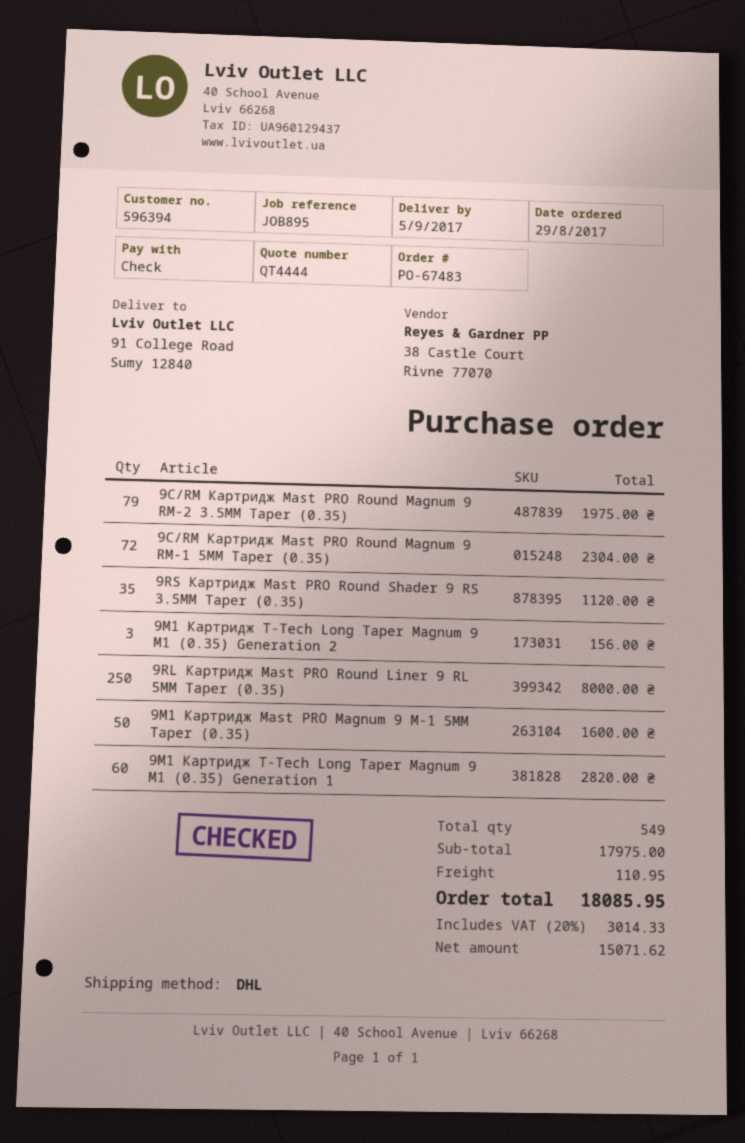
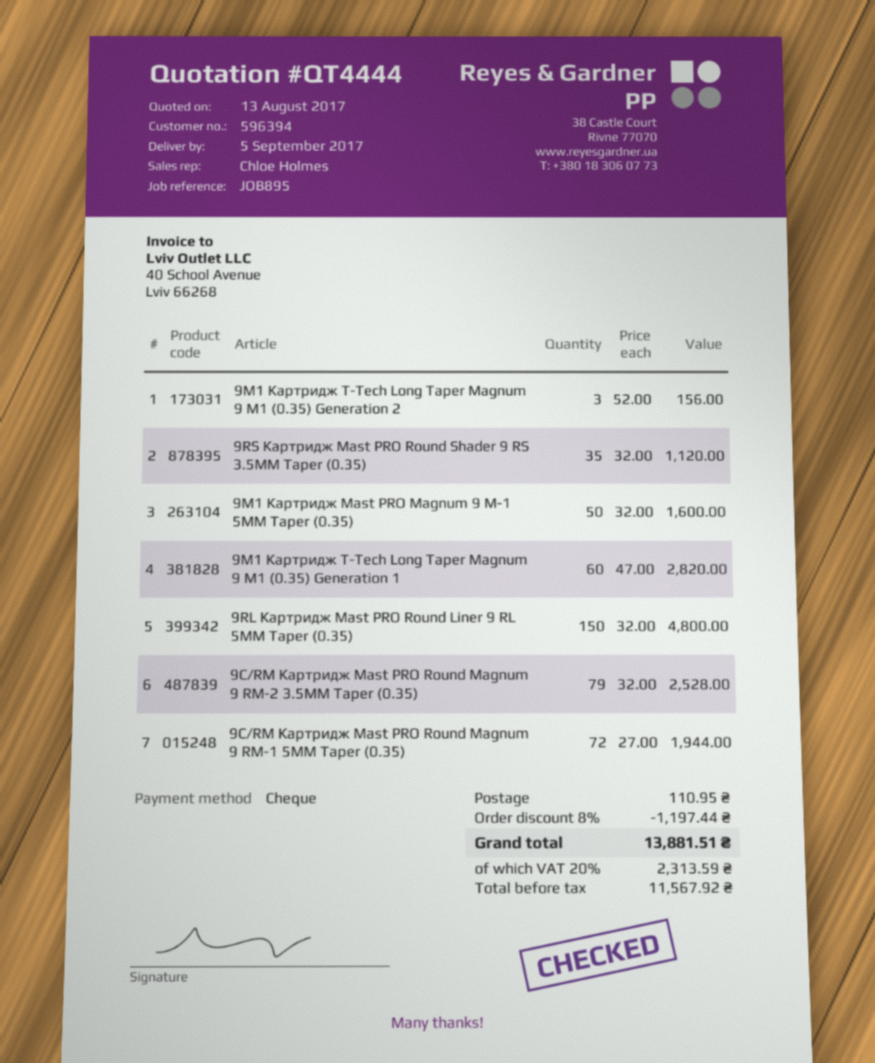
9C/RM Картридж Mast PRO Round Magnum 9 RM-2 3.5MM Taper (0.35): 79 for 1975.00 -> 79 for 2528.00
9C/RM Картридж Mast PRO Round Magnum 9 RM-1 5MM Taper (0.35): 72 for 2304.00 -> 72 for 1944.00
9RL Картридж Mast PRO Round Liner 9 RL 5MM Taper (0.35): 250 for 8000.00 -> 150 for 4800.00
discount: none -> 8% = 1197.44
net: 15071.62 -> 11567.92
tax: 20% = 3014.33 -> 20% = 2313.59
total: 18085.95 -> 13881.51

